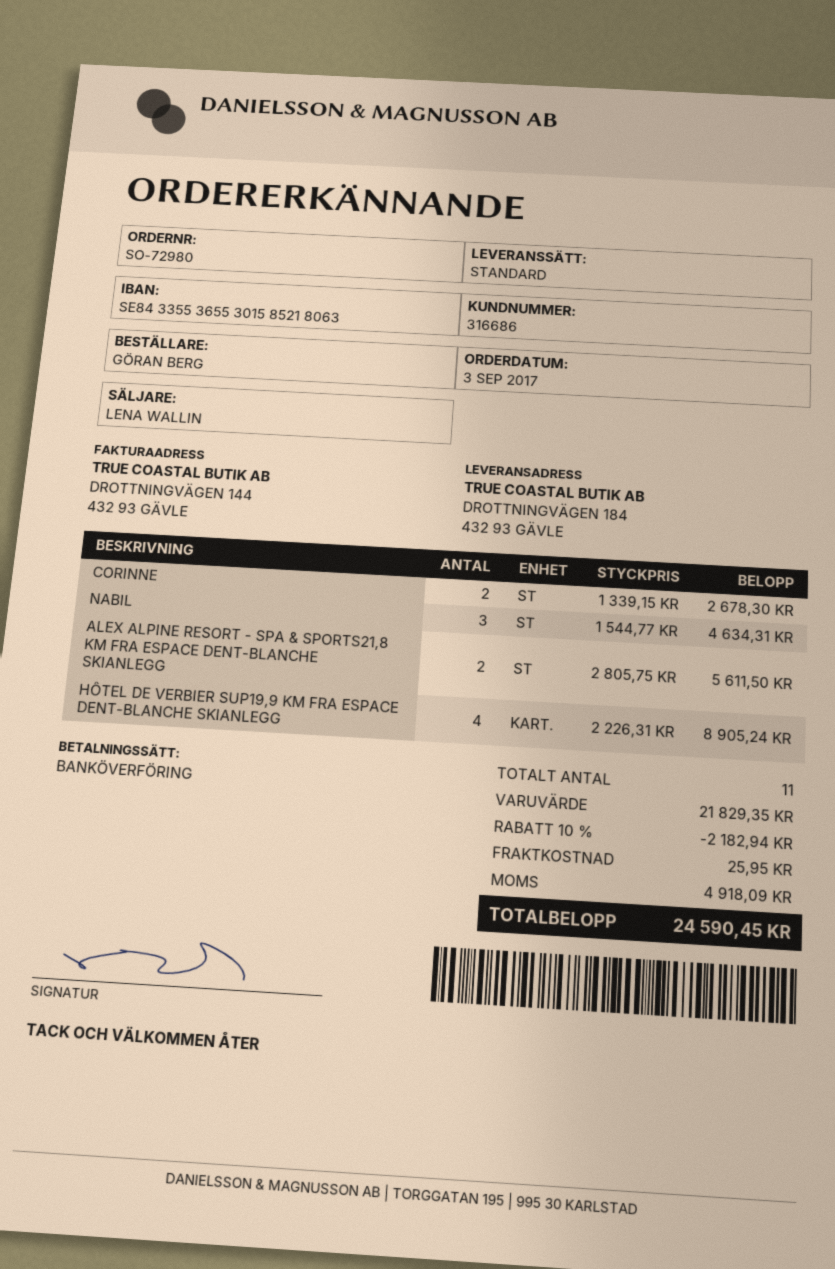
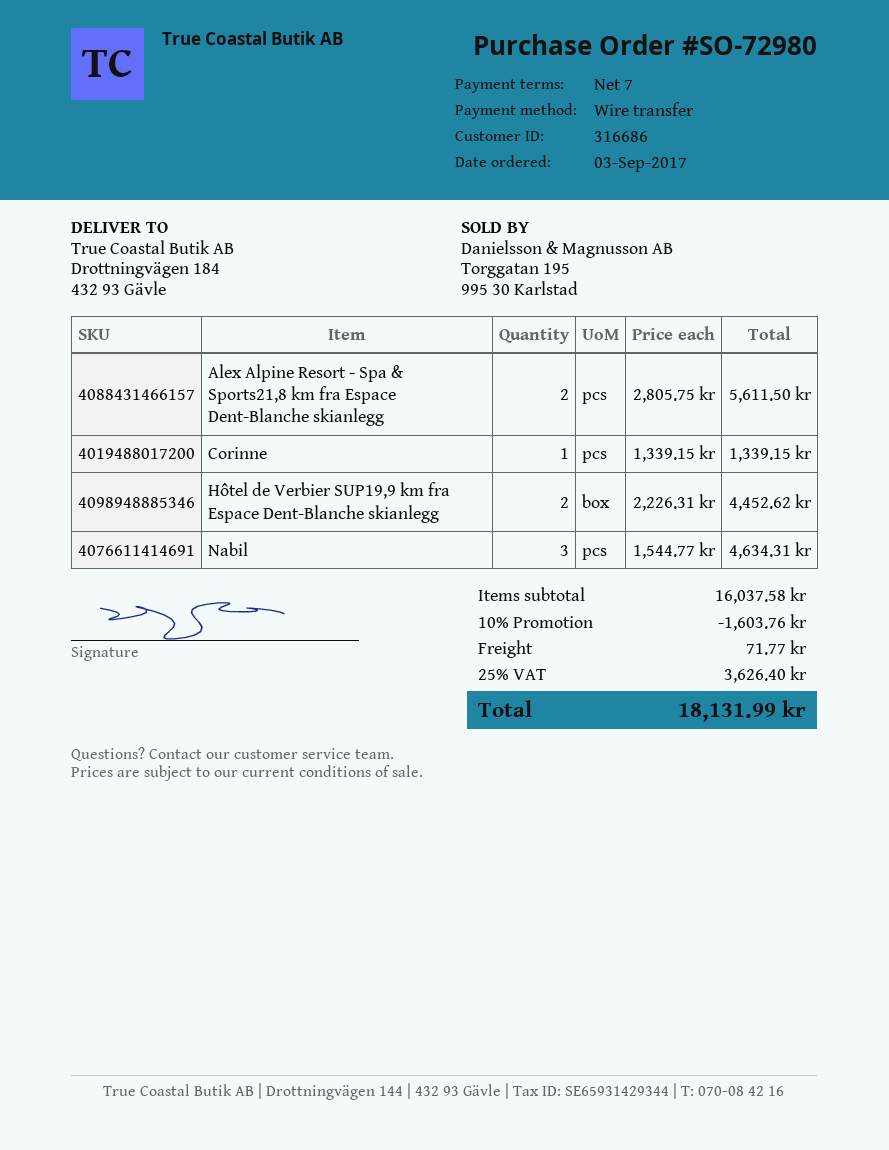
CORINNE: 2 x 1339.15 = 2678.30 -> 1 x 1339.15 = 1339.15
HÔTEL DE VERBIER SUP19,9 KM FRA ESPACE DENT-BLANCHE SKIANLEGG: 4 x 2226.31 = 8905.24 -> 2 x 2226.31 = 4452.62
subtotal: 21829.35 -> 16037.58
discount: 10% = 2182.94 -> 10% = 1603.76
shipping: 25.95 -> 71.77
tax: 4918.09 -> 3626.40
total: 24590.45 -> 18131.99

